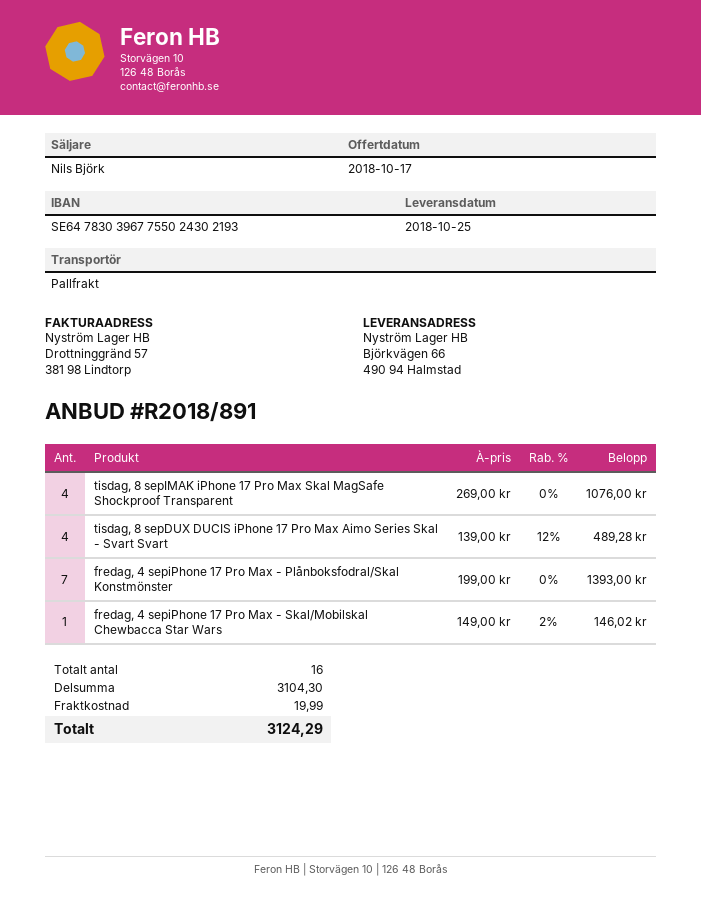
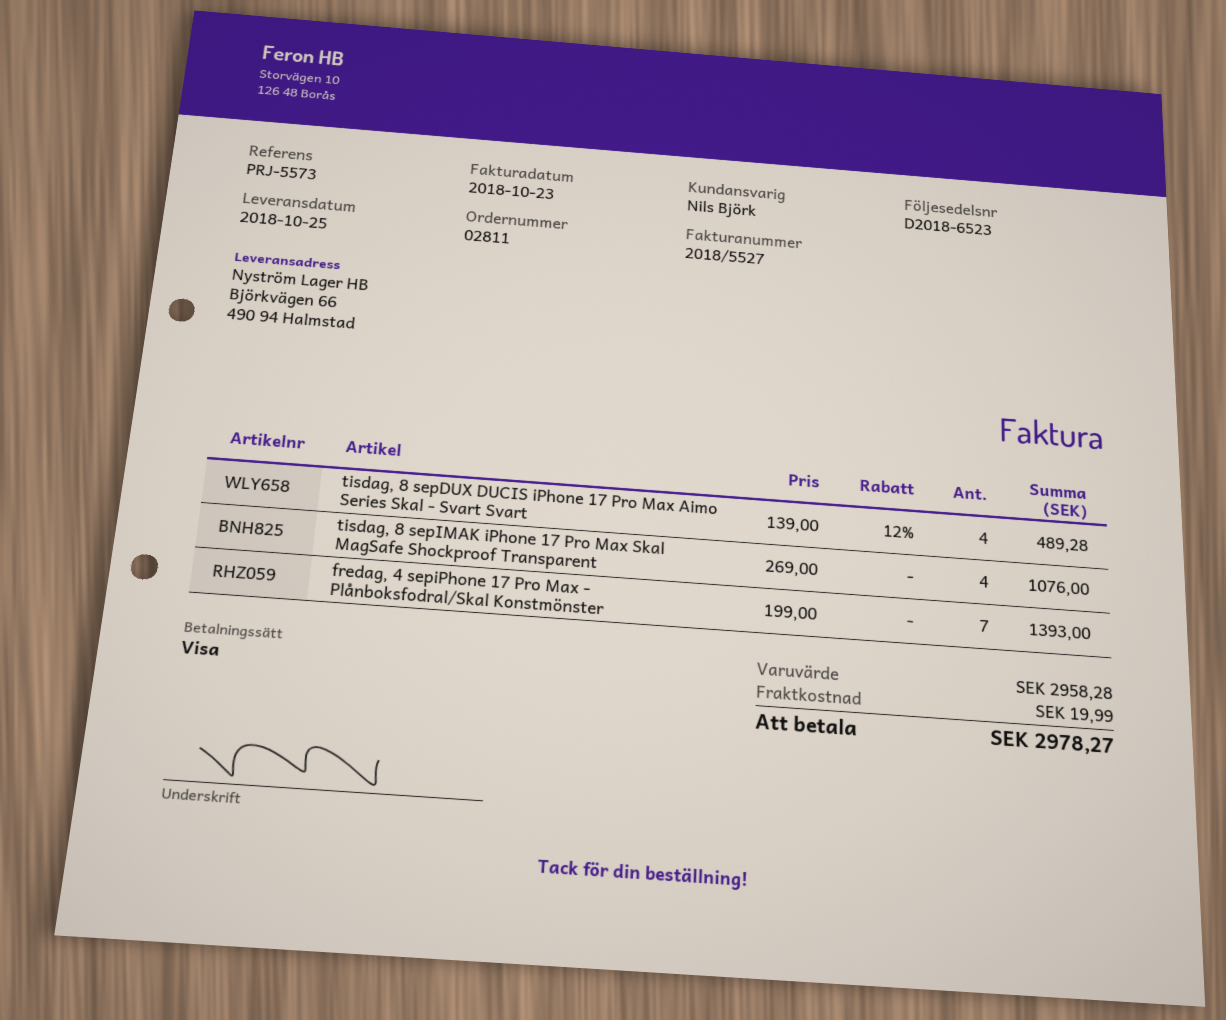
fredag, 4 sepiPhone 17 Pro Max - Skal/Mobilskal Chewbacca Star Wars: 1 x 149.00 - 2% = 146.02 -> none
subtotal: 3104.30 -> 2958.28
total: 3124.29 -> 2978.27

